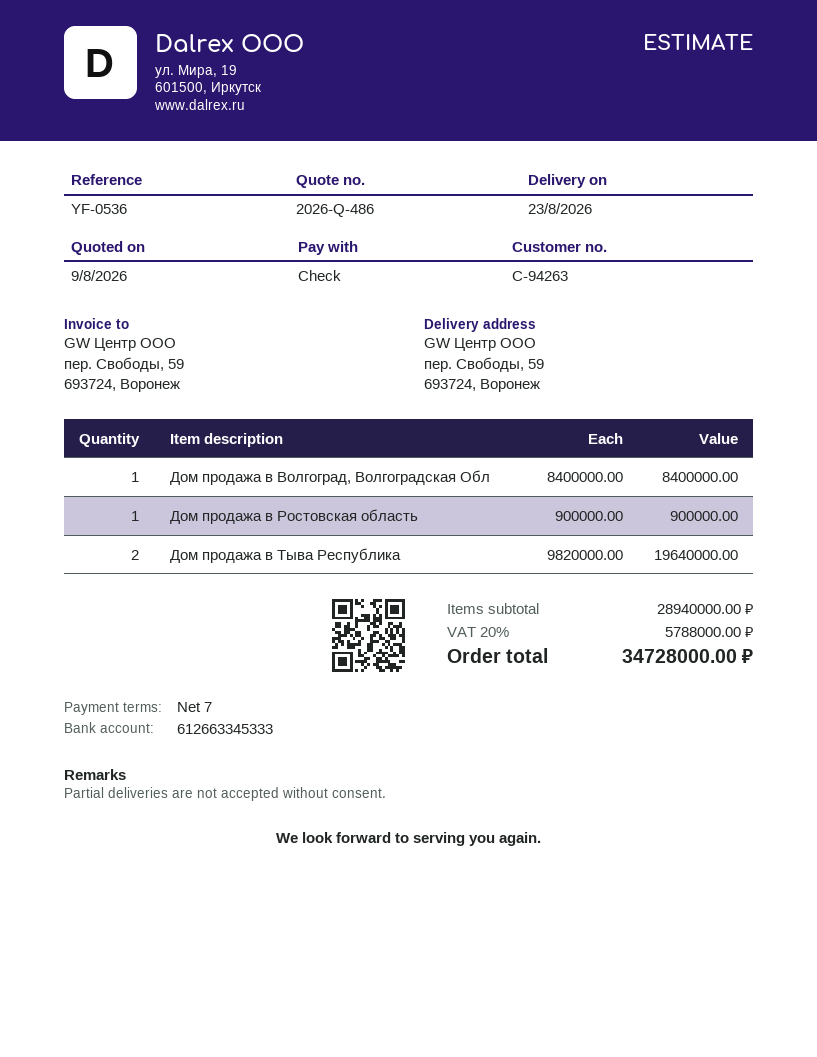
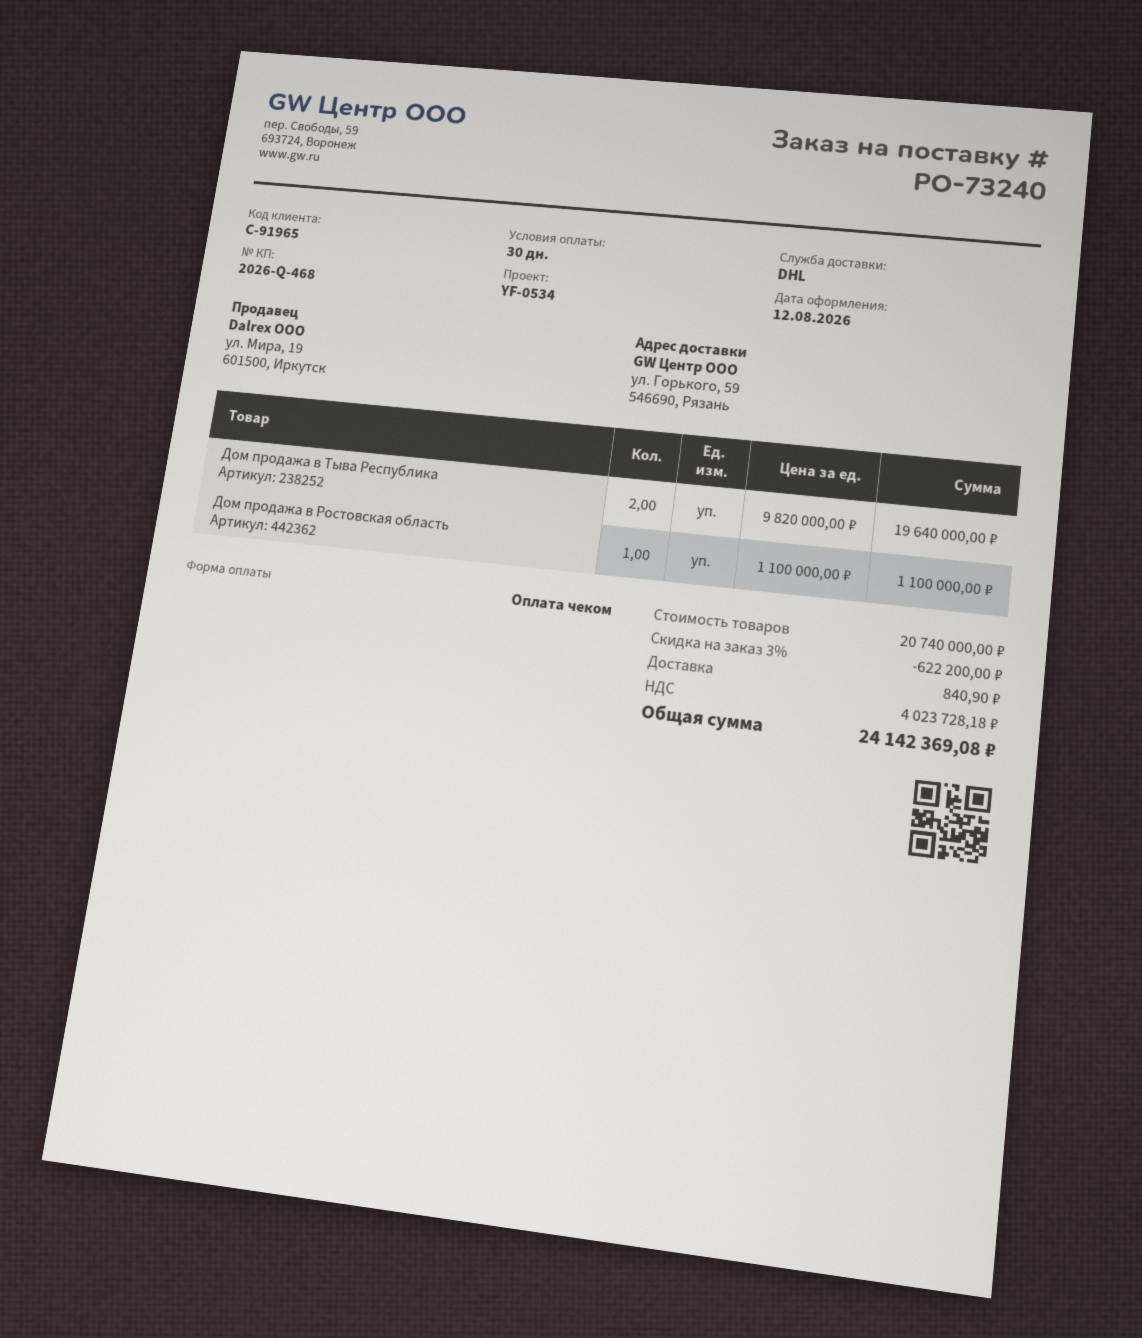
quote number: 2026-Q-486 -> 2026-Q-468
payment terms: 7 days -> 30 days
customer number: C-94263 -> C-91965
reference: YF-0536 -> YF-0534
ship to: пер. Свободы, 59, 693724, Воронеж -> ул. Горького, 59, 546690, Рязань
Дом продажа в Волгоград, Волгоградская Обл: 1 x 8400000.00 = 8400000.00 -> none
Дом продажа в Ростовская область: 1 x 900000.00 = 900000.00 -> 1 x 1100000.00 = 1100000.00
subtotal: 28940000.00 -> 20740000.00
discount: none -> 3% = 622200.00
shipping: none -> 840.90
tax: 5788000.00 -> 4023728.18
total: 34728000.00 -> 24142369.08

